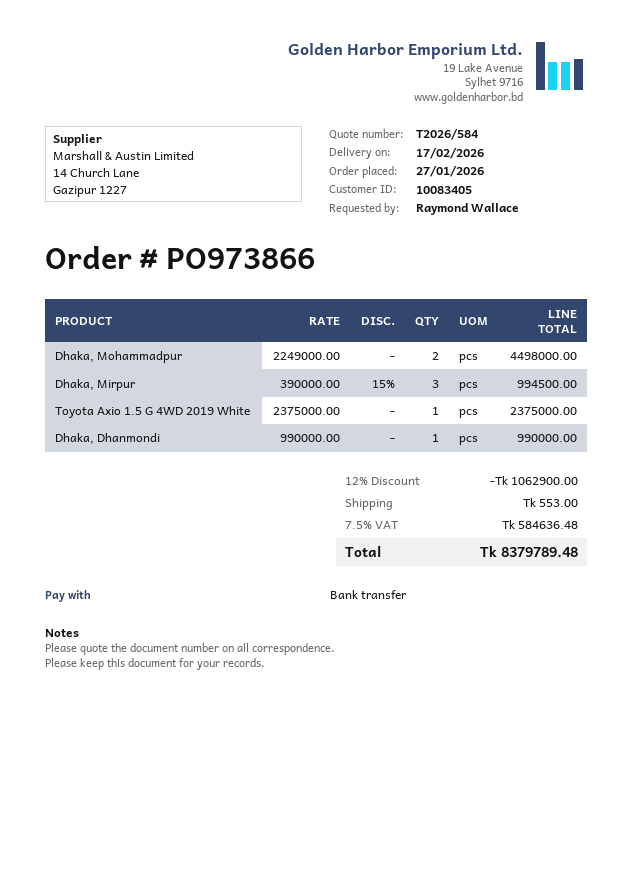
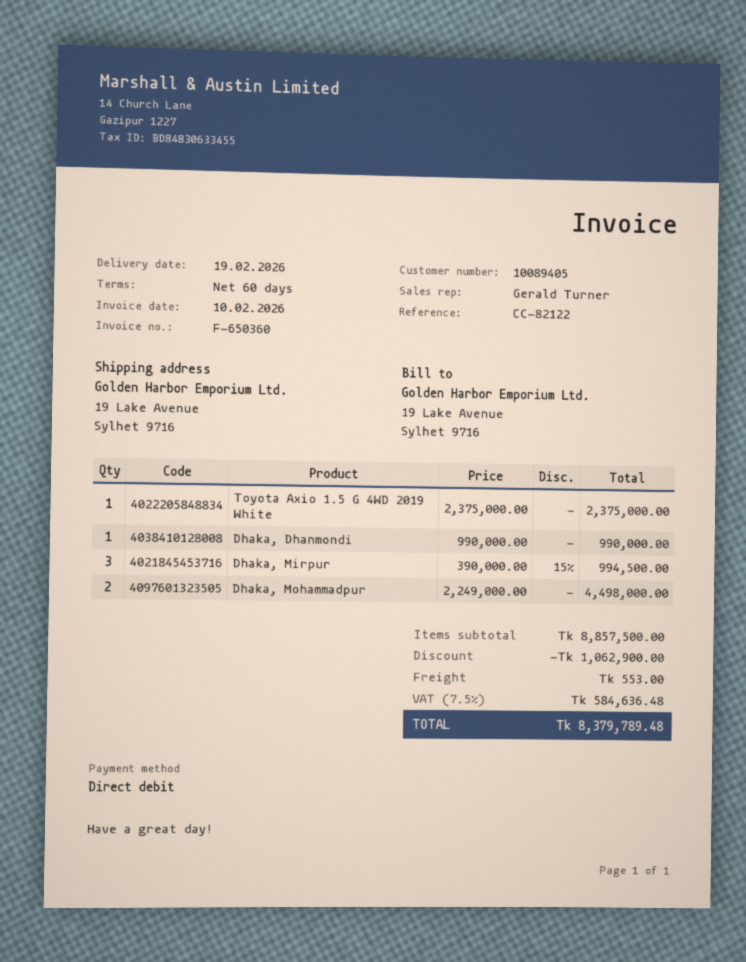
delivery date: 2026-02-17 -> 2026-02-19
customer number: 10083405 -> 10089405
payment method: bank transfer -> direct debit

